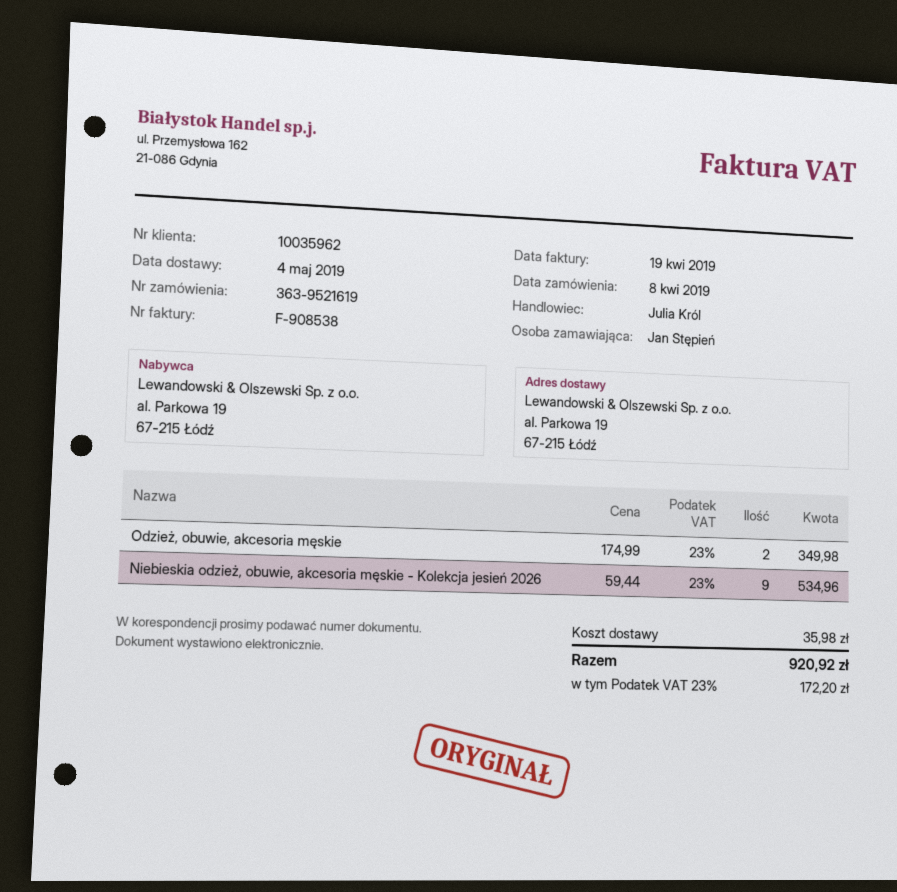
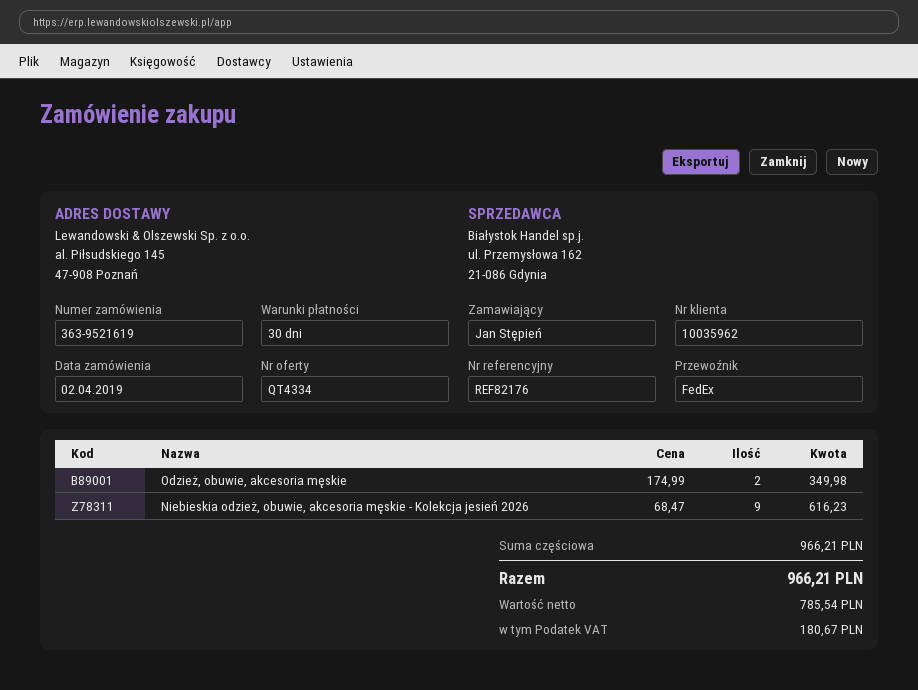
order date: 2019-04-08 -> 2019-04-02
ship to: al. Parkowa 19, 67-215 Łódź -> al. Piłsudskiego 145, 47-908 Poznań
Niebieskia odzież, obuwie, akcesoria męskie - Kolekcja jesień 2026: 9 x 59.44 = 534.96 -> 9 x 68.47 = 616.23
shipping: 35.98 -> none
tax: 172.20 -> 180.67
total: 920.92 -> 966.21

